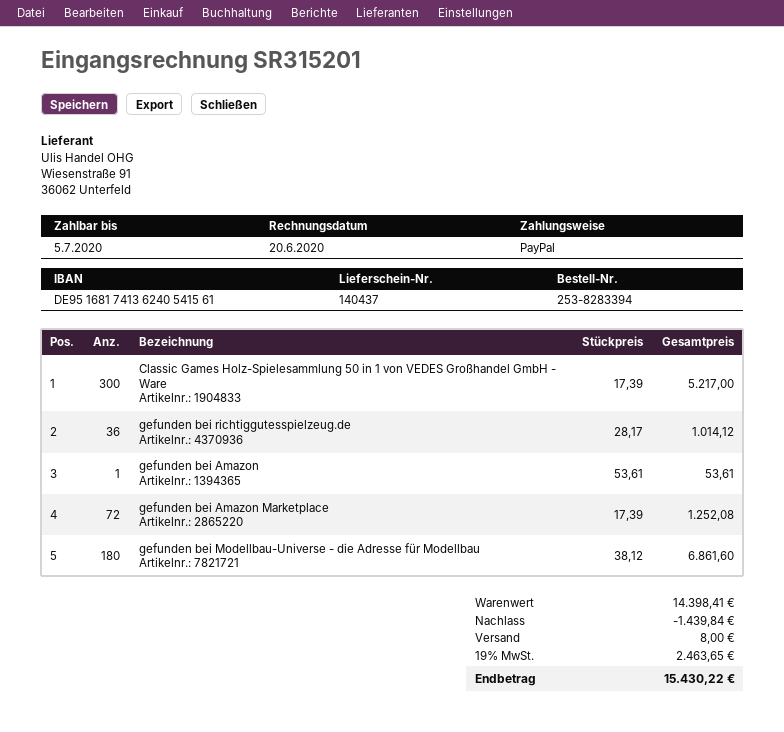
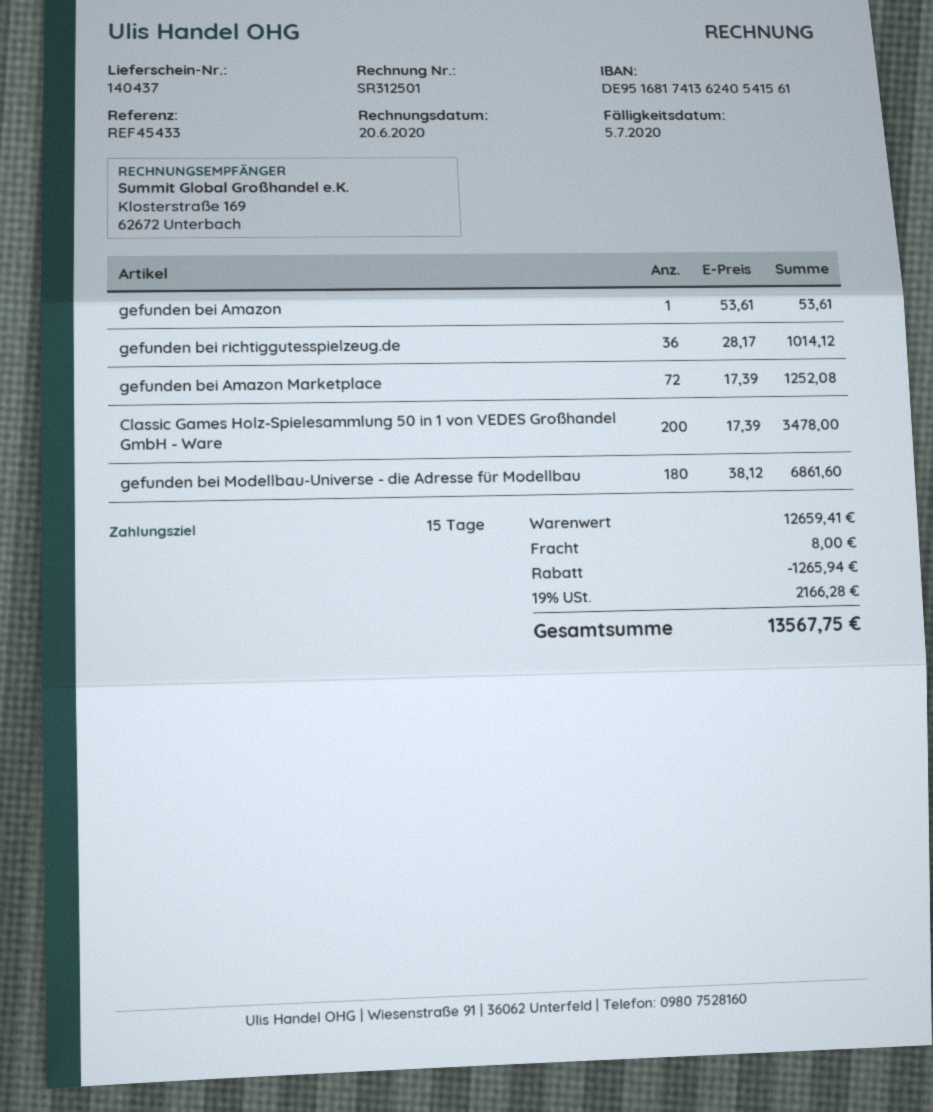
invoice number: SR315201 -> SR312501
Classic Games Holz-Spielesammlung 50 in 1 von VEDES Großhandel GmbH - Ware: 300 x 17.39 = 5217.00 -> 200 x 17.39 = 3478.00
subtotal: 14398.41 -> 12659.41
discount: 1439.84 -> 1265.94
tax: 19% = 2463.65 -> 19% = 2166.28
total: 15430.22 -> 13567.75

